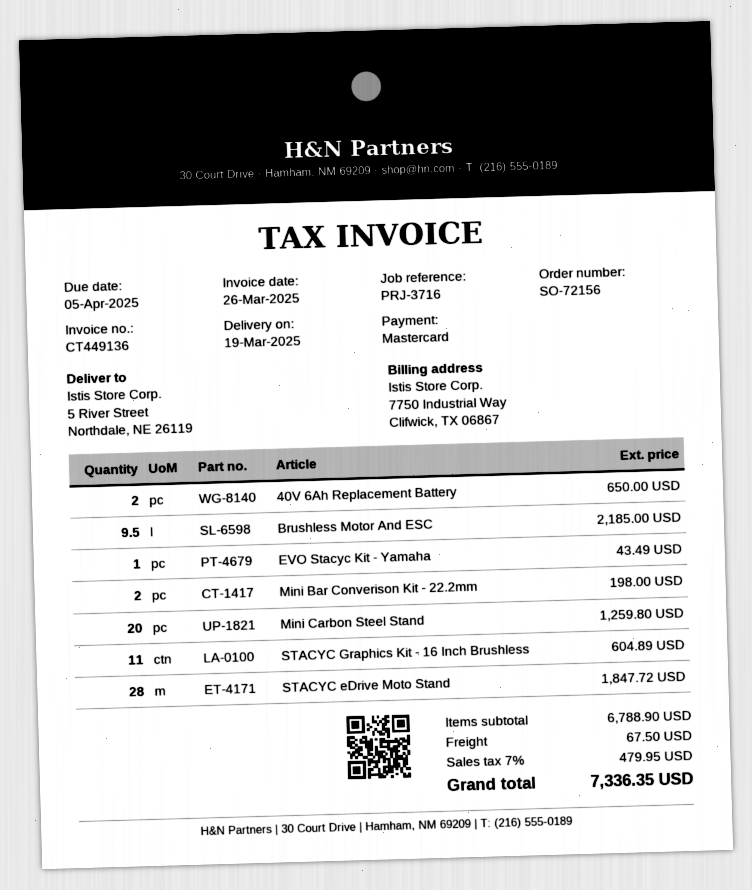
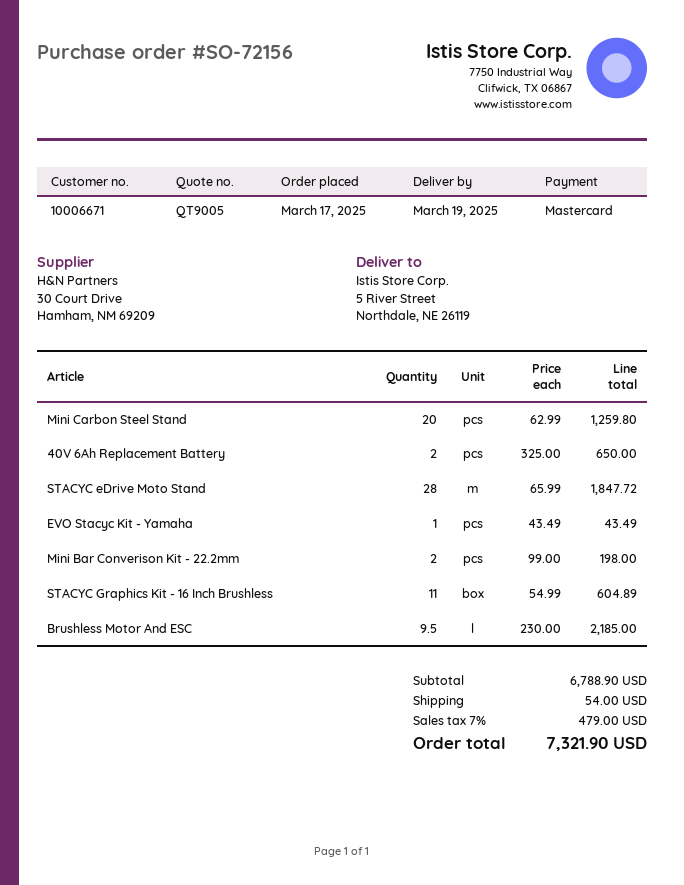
shipping: 67.50 -> 54.00
tax: 7% = 479.95 -> 7% = 479.00
total: 7336.35 -> 7321.90

